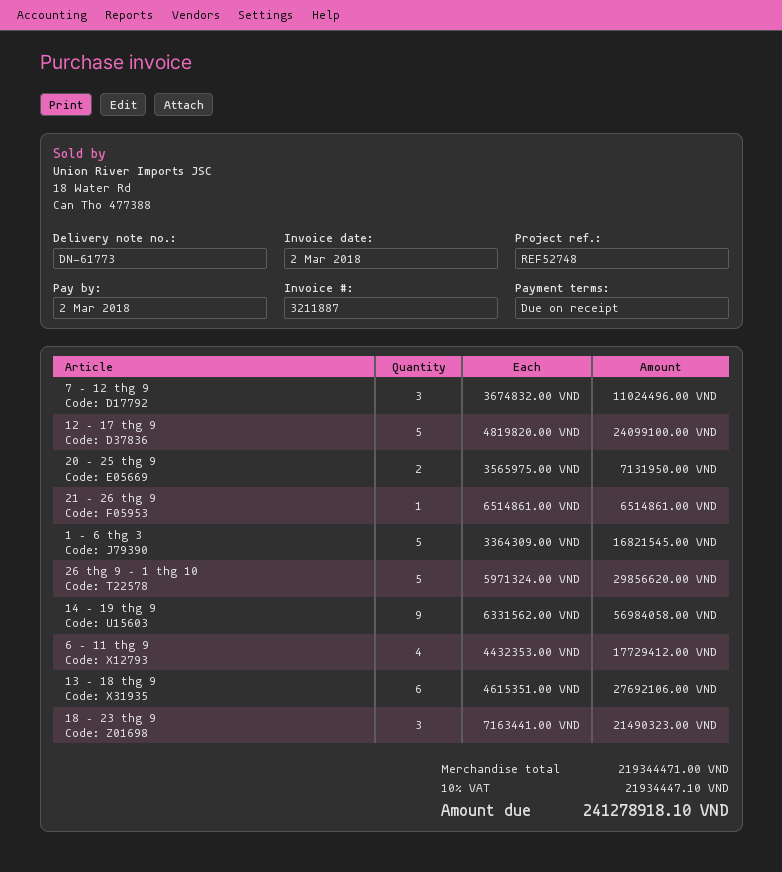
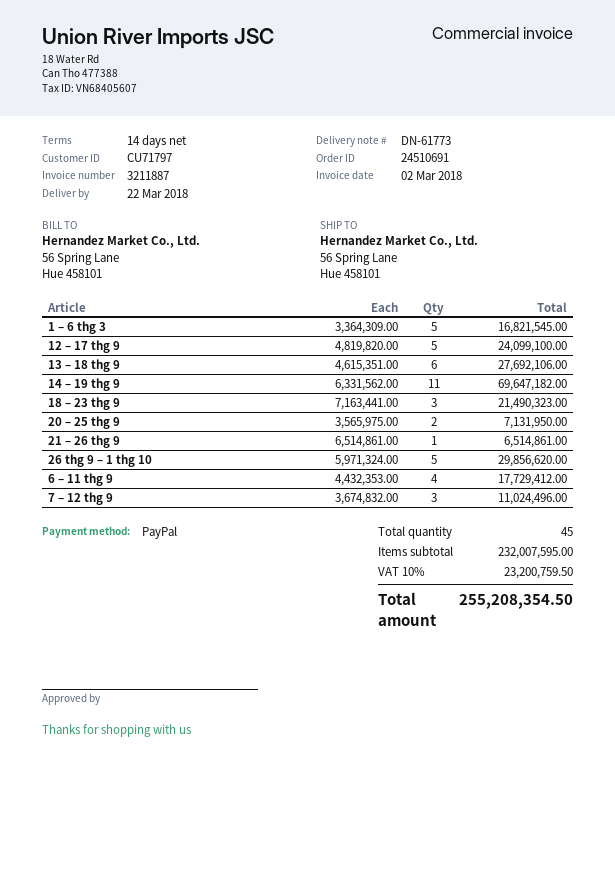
payment terms: on receipt -> 14 days
14 – 19 thg 9: 9 x 6331562.00 = 56984058.00 -> 11 x 6331562.00 = 69647182.00
subtotal: 219344471.00 -> 232007595.00
tax: 10% = 21934447.10 -> 10% = 23200759.50
total: 241278918.10 -> 255208354.50

